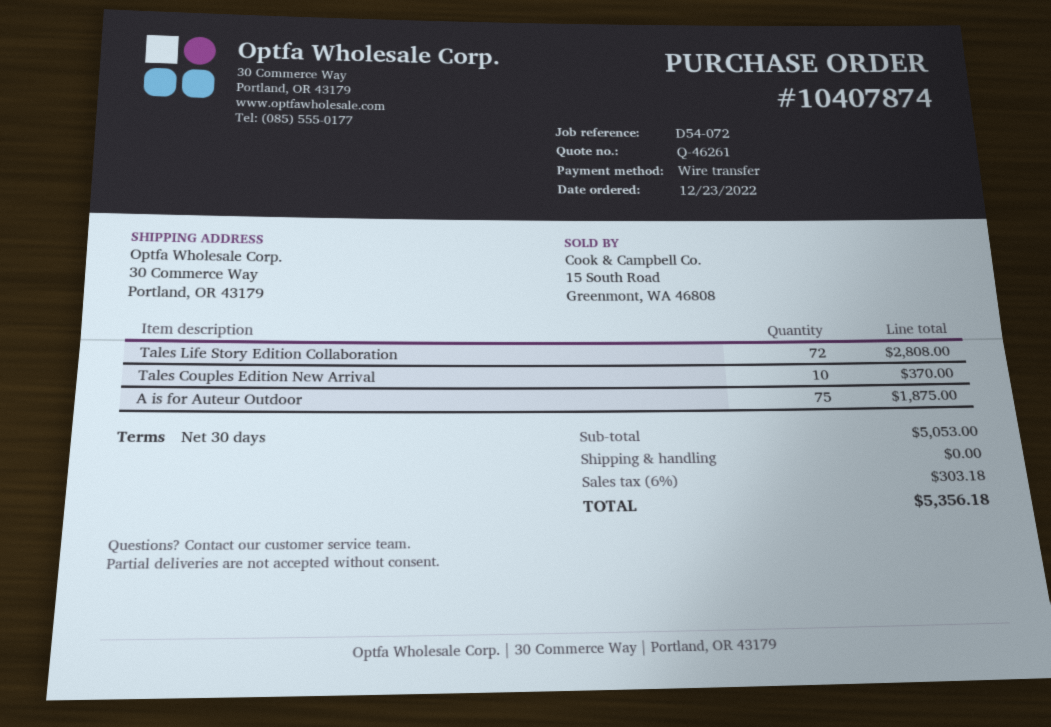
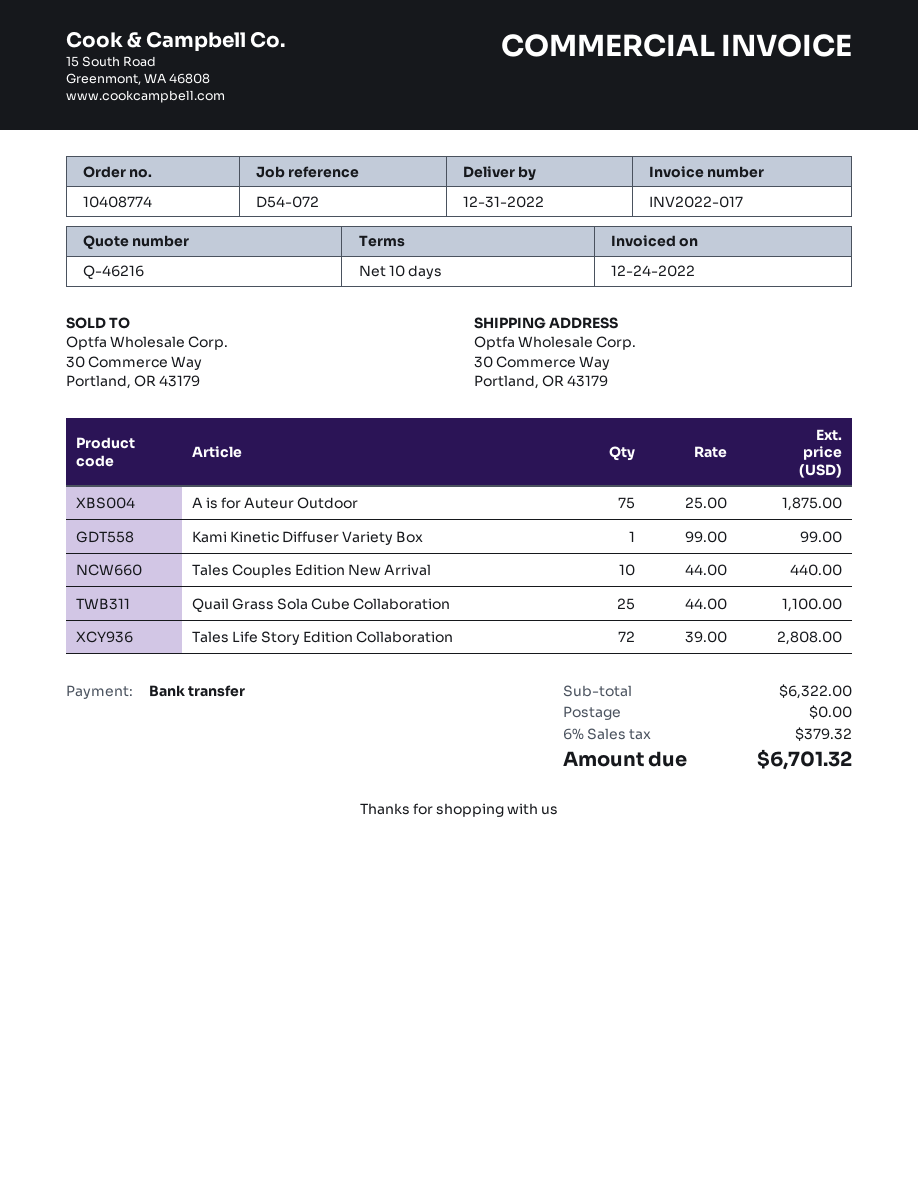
quote number: Q-46261 -> Q-46216
order number: 10407874 -> 10408774
payment terms: 30 days -> 10 days
Tales Couples Edition New Arrival: 10 for 370.00 -> 10 for 440.00
Kami Kinetic Diffuser Variety Box: none -> 1 for 99.00
Quail Grass Sola Cube Collaboration: none -> 25 for 1100.00
subtotal: 5053.00 -> 6322.00
tax: 6% = 303.18 -> 6% = 379.32
total: 5356.18 -> 6701.32

